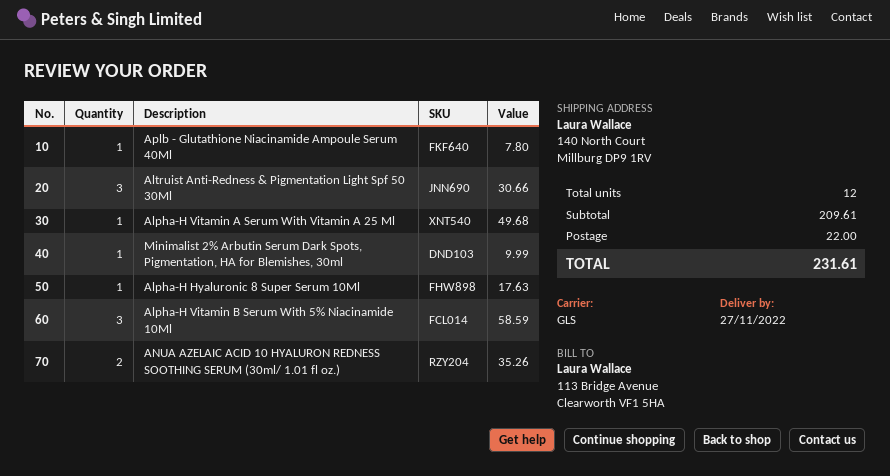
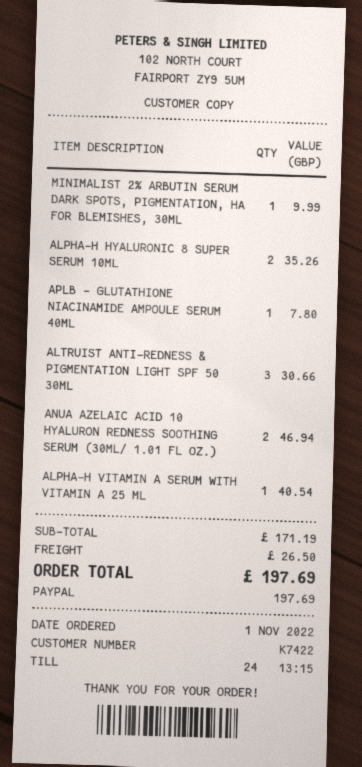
Alpha-H Vitamin A Serum With Vitamin A 25 Ml: 1 for 49.68 -> 1 for 40.54
Alpha-H Hyaluronic 8 Super Serum 10Ml: 1 for 17.63 -> 2 for 35.26
Alpha-H Vitamin B Serum With 5% Niacinamide 10Ml: 3 for 58.59 -> none
ANUA AZELAIC ACID 10 HYALURON REDNESS SOOTHING SERUM (30ml/ 1.01 fl oz.): 2 for 35.26 -> 2 for 46.94
subtotal: 209.61 -> 171.19
shipping: 22.00 -> 26.50
total: 231.61 -> 197.69

